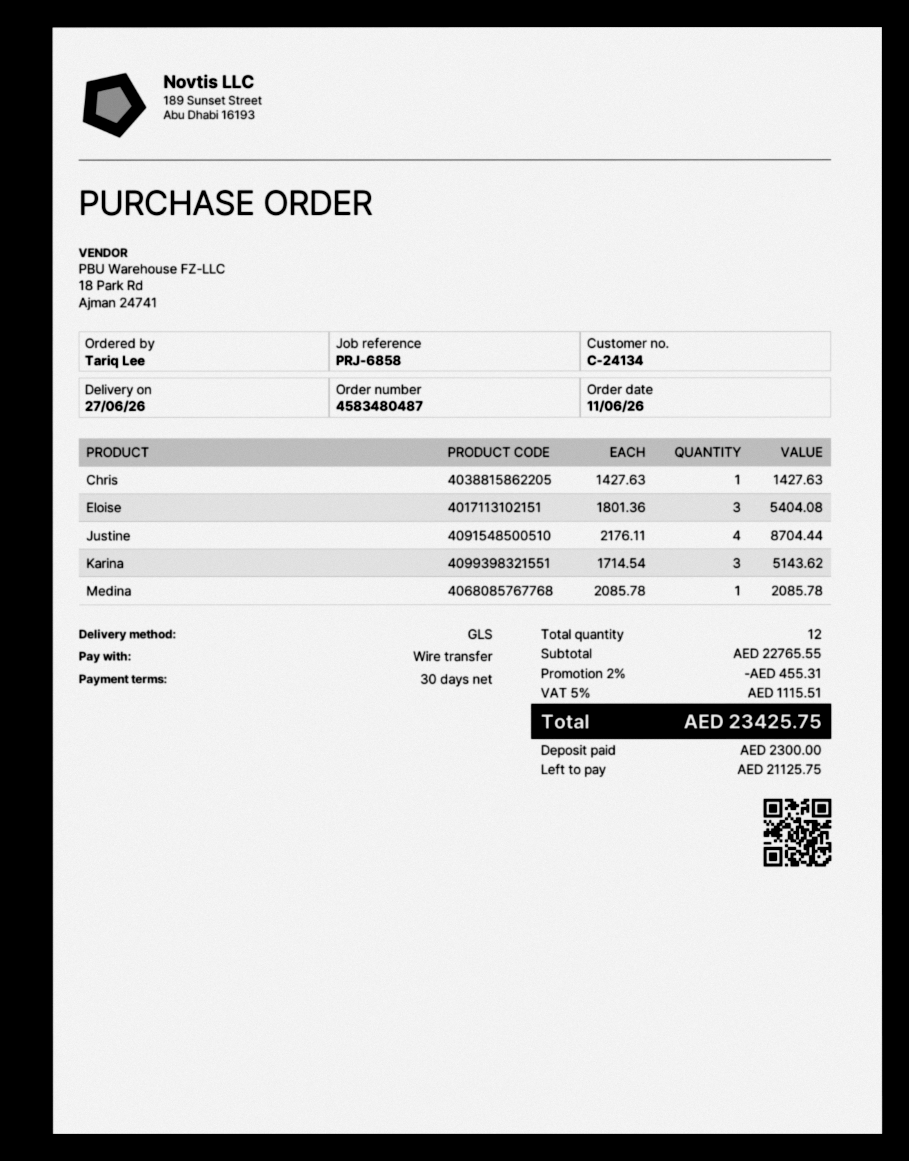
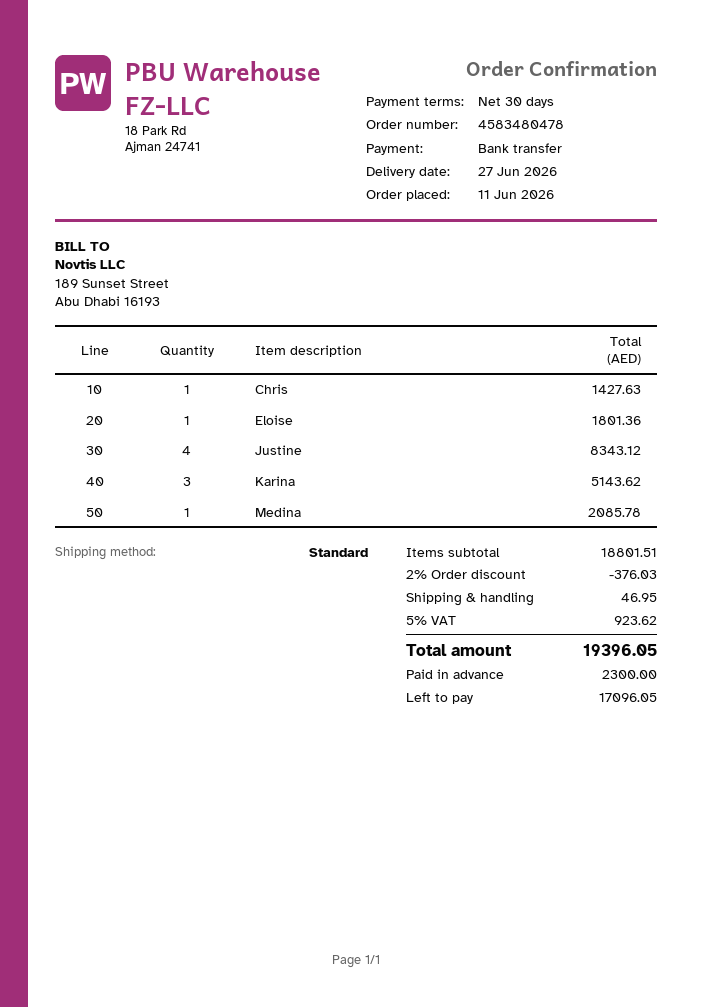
order number: 4583480487 -> 4583480478
shipping method: GLS -> standard
Eloise: 3 for 5404.08 -> 1 for 1801.36
Justine: 4 for 8704.44 -> 4 for 8343.12
subtotal: 22765.55 -> 18801.51
discount: 2% = 455.31 -> 2% = 376.03
shipping: none -> 46.95
tax: 5% = 1115.51 -> 5% = 923.62
total: 23425.75 -> 19396.05
balance: 21125.75 -> 17096.05

